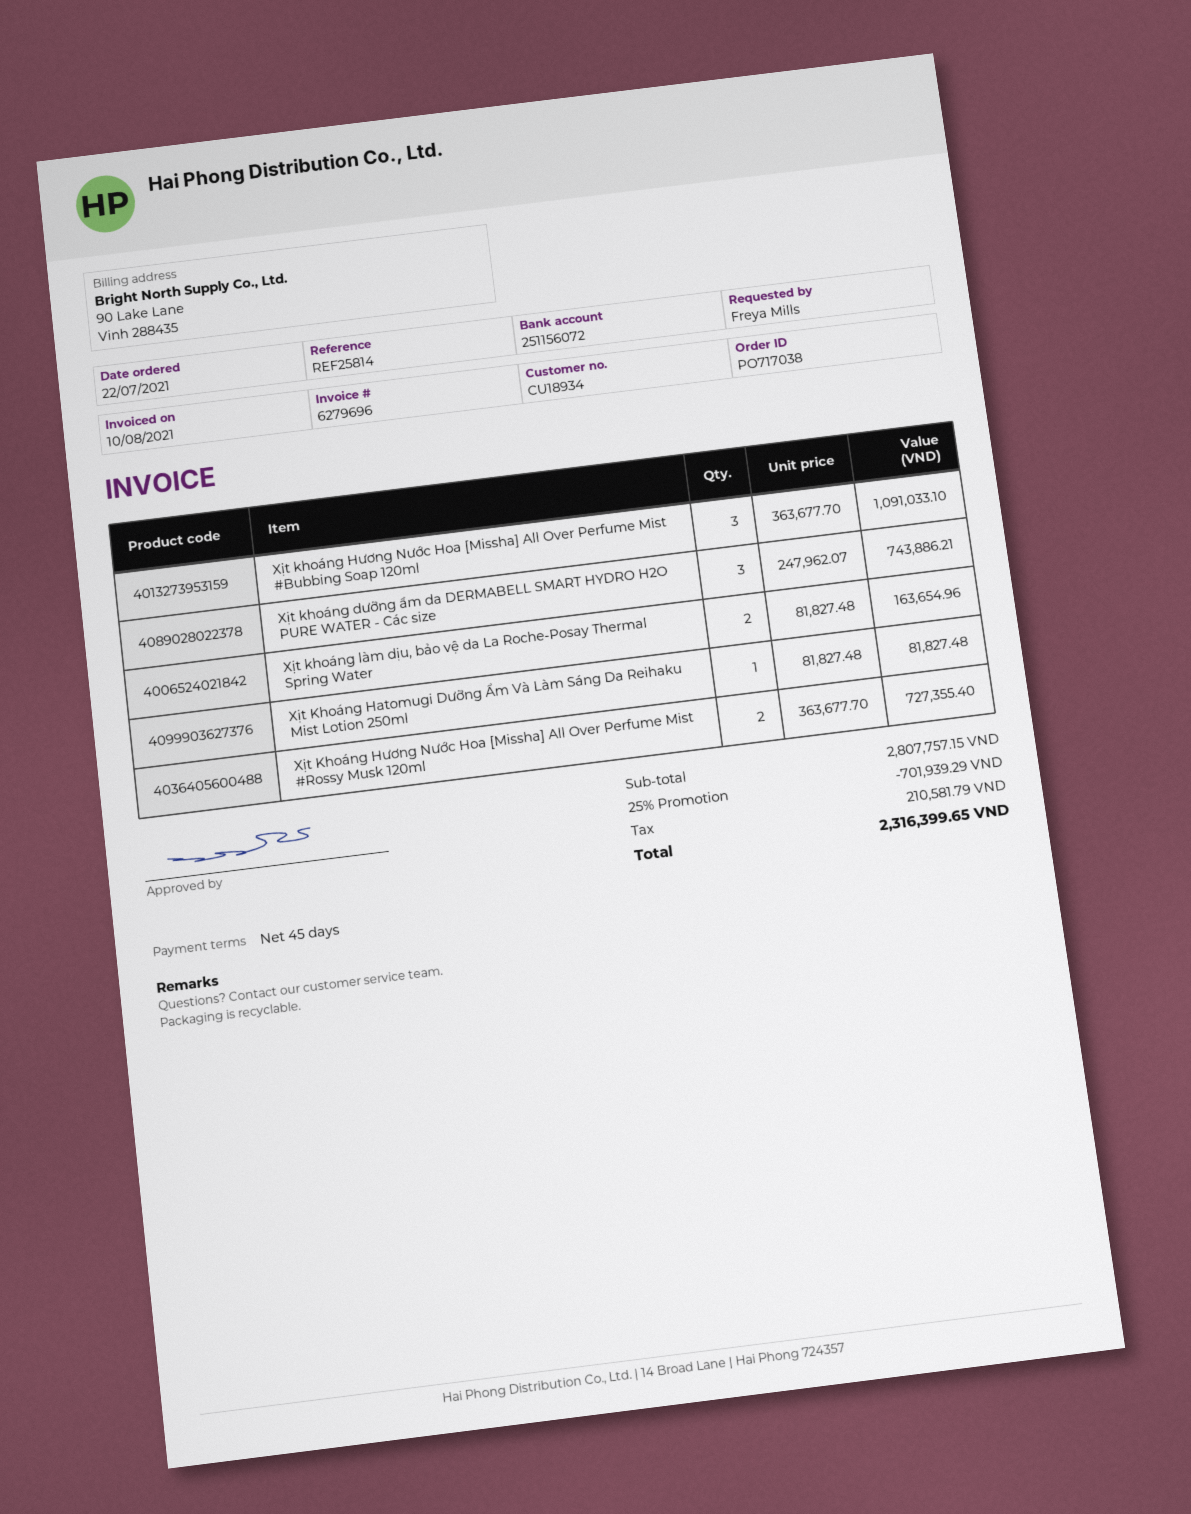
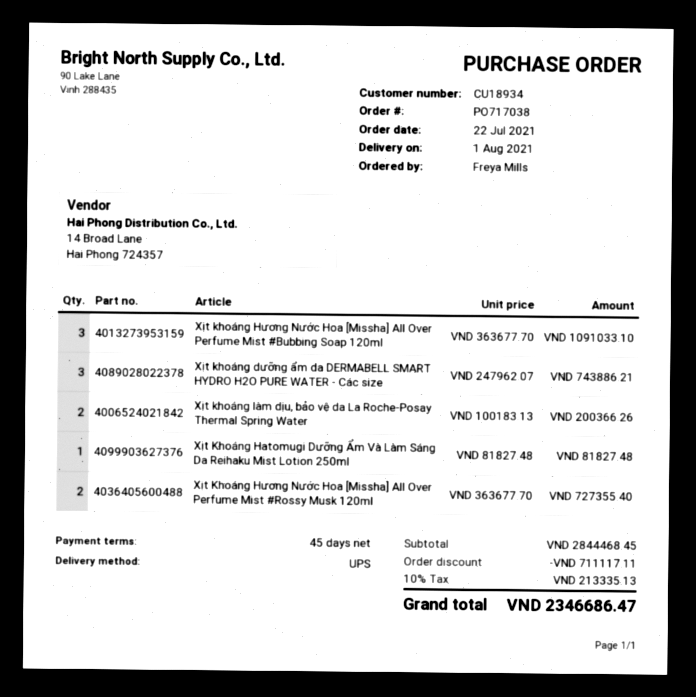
Xịt khoáng làm dịu, bảo vệ da La Roche-Posay Thermal Spring Water: 2 x 81827.48 = 163654.96 -> 2 x 100183.13 = 200366.26
subtotal: 2807757.15 -> 2844468.45
discount: 701939.29 -> 711117.11
tax: 210581.79 -> 213335.13
total: 2316399.65 -> 2346686.47

